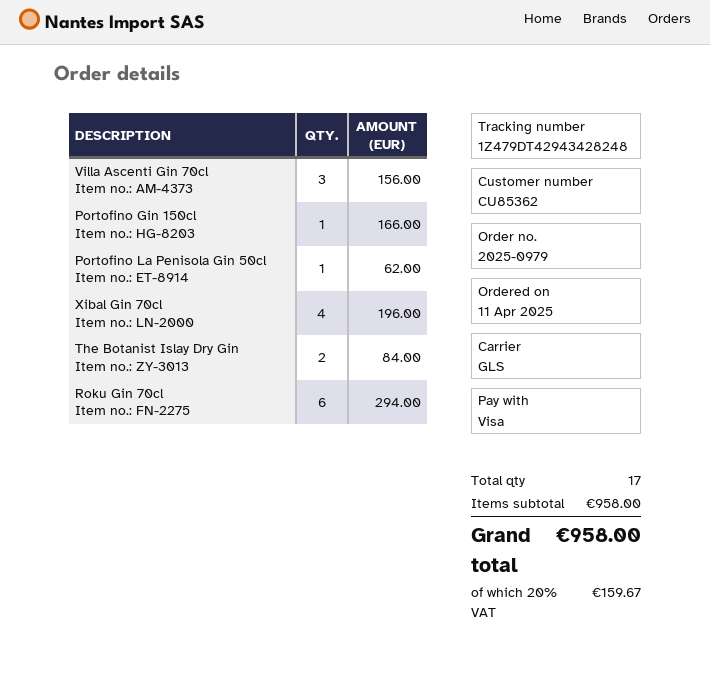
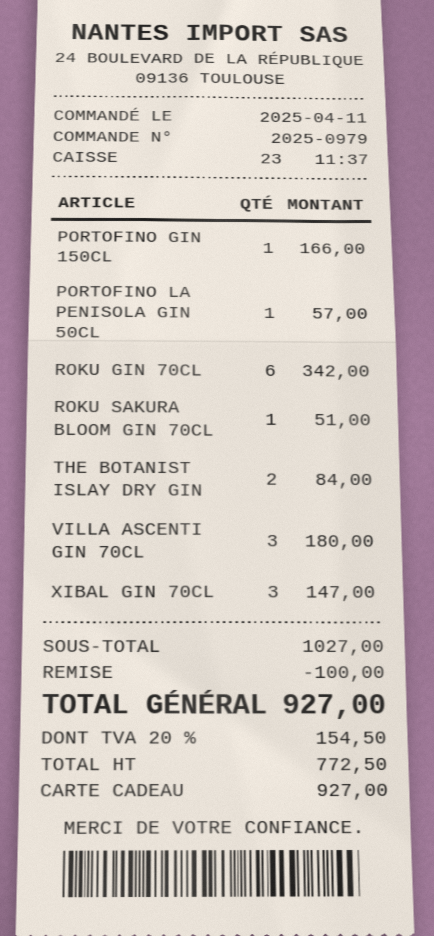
payment method: Visa -> gift card
Villa Ascenti Gin 70cl: 3 for 156.00 -> 3 for 180.00
Portofino La Penisola Gin 50cl: 1 for 62.00 -> 1 for 57.00
Xibal Gin 70cl: 4 for 196.00 -> 3 for 147.00
Roku Gin 70cl: 6 for 294.00 -> 6 for 342.00
ROKU SAKURA BLOOM GIN 70CL: none -> 1 for 51.00
subtotal: 958.00 -> 1027.00
discount: none -> 100.00
tax: 20% = 159.67 -> 20% = 154.50
total: 958.00 -> 927.00

